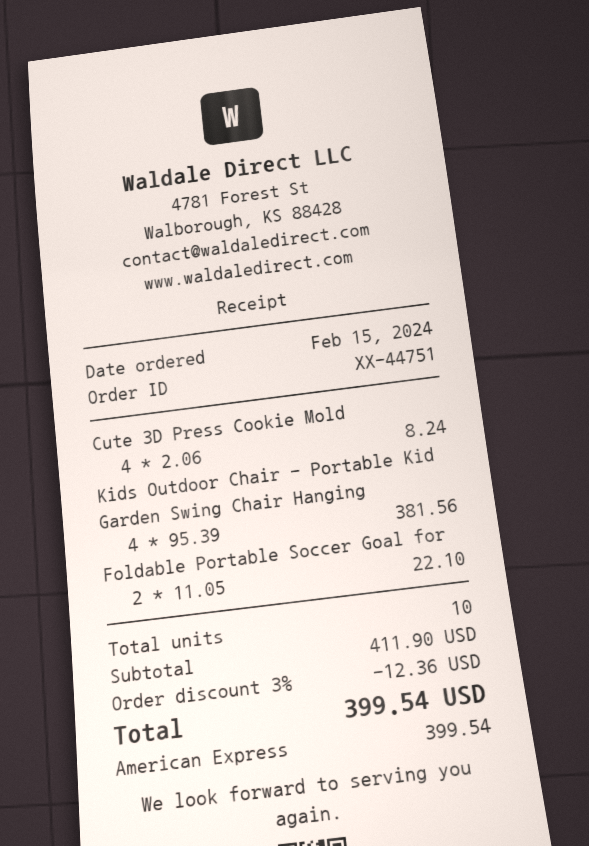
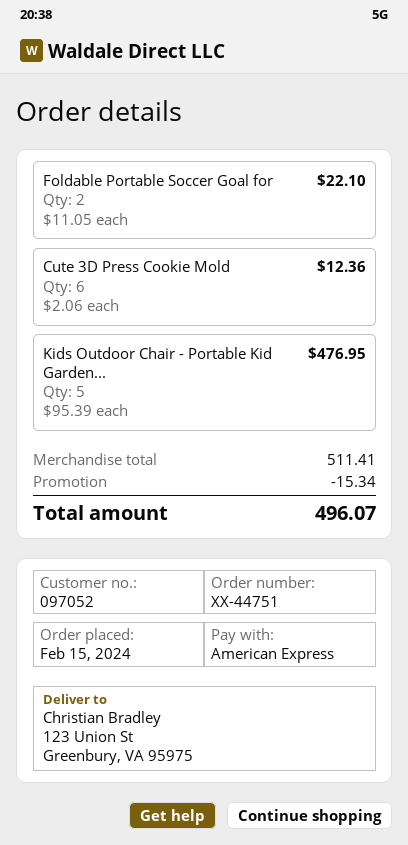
Cute 3D Press Cookie Mold: 4 x 2.06 = 8.24 -> 6 x 2.06 = 12.36
Kids Outdoor Chair - Portable Kid Garden Swing Chair Hanging: 4 x 95.39 = 381.56 -> 5 x 95.39 = 476.95
subtotal: 411.90 -> 511.41
discount: 12.36 -> 15.34
total: 399.54 -> 496.07

